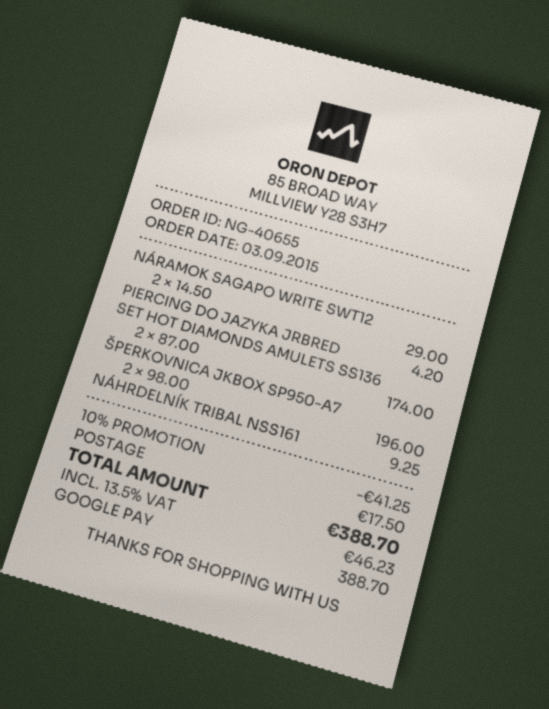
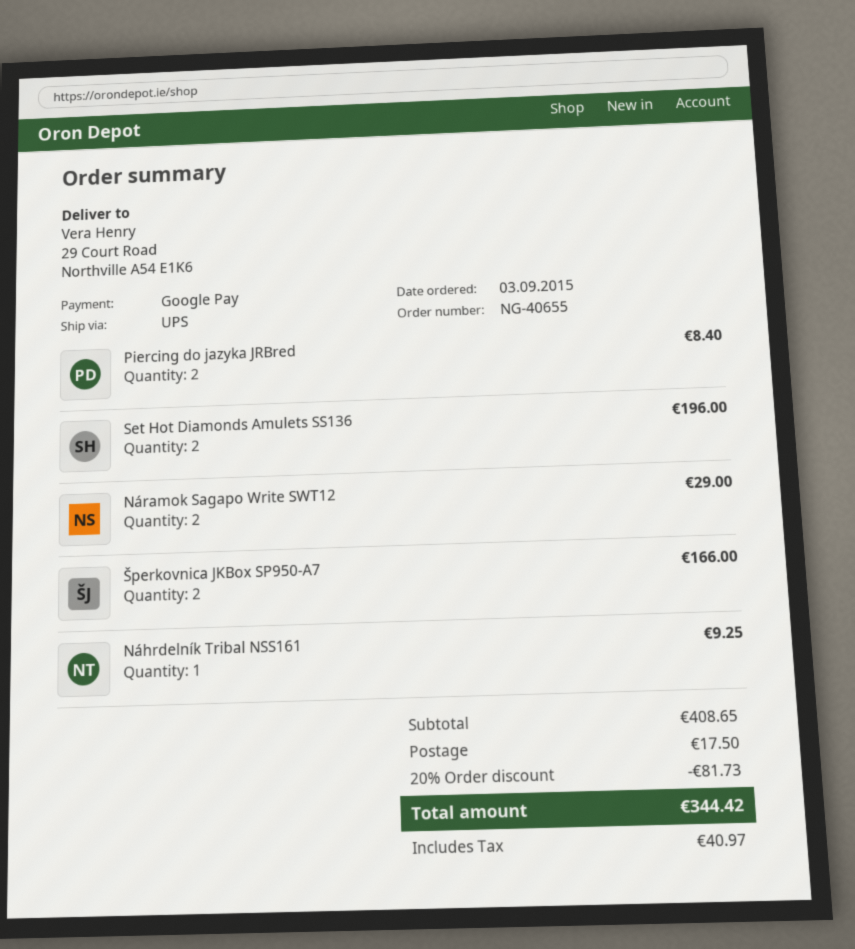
PIERCING DO JAZYKA JRBRED: 1 for 4.20 -> 2 for 8.40
SET HOT DIAMONDS AMULETS SS136: 2 for 174.00 -> 2 for 196.00
ŠPERKOVNICA JKBOX SP950-A7: 2 for 196.00 -> 2 for 166.00
discount: 10% = 41.25 -> 20% = 81.73
tax: 46.23 -> 40.97
total: 388.70 -> 344.42

